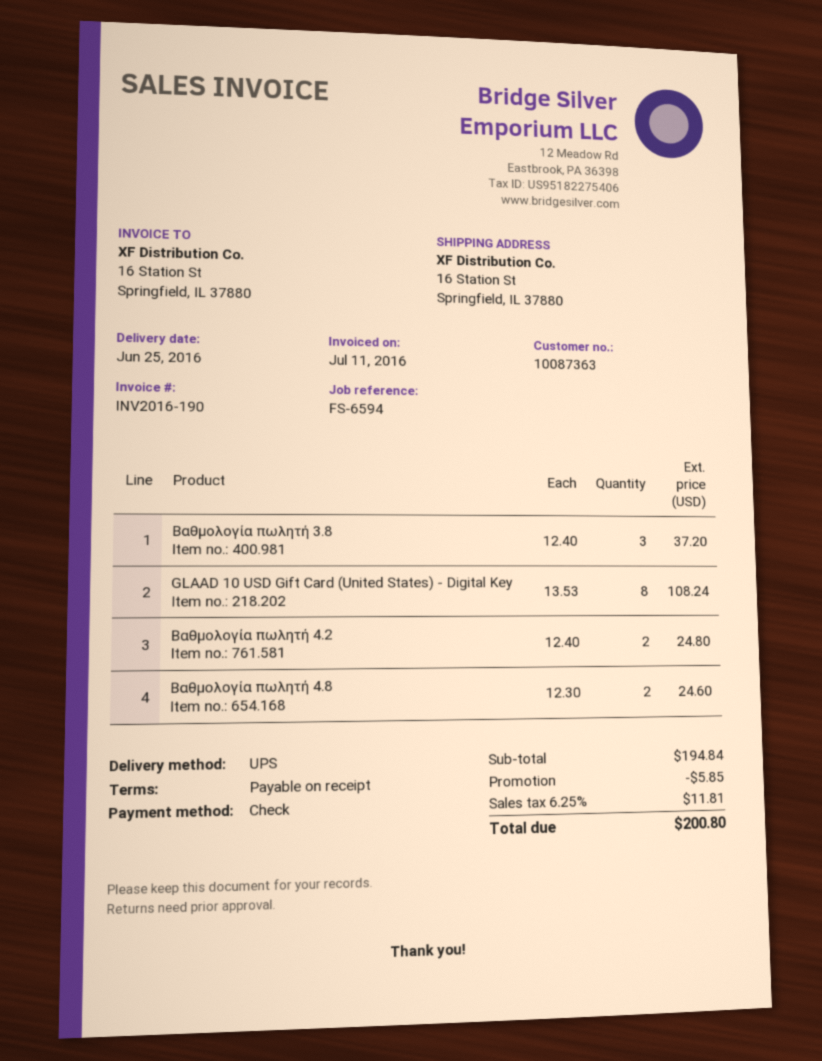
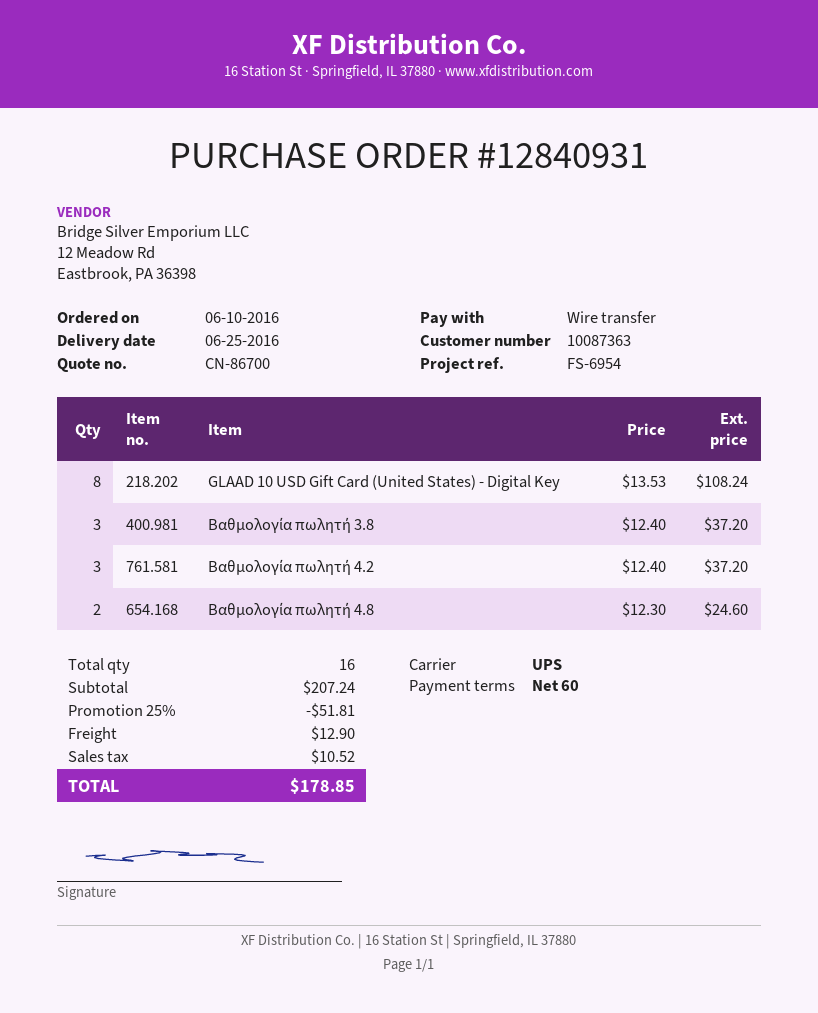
payment terms: on receipt -> 60 days
reference: FS-6594 -> FS-6954
payment method: cheque -> bank transfer
Βαθμολογία πωλητή 4.2: 2 x 12.40 = 24.80 -> 3 x 12.40 = 37.20
subtotal: 194.84 -> 207.24
discount: 5.85 -> 51.81
shipping: none -> 12.90
tax: 11.81 -> 10.52
total: 200.80 -> 178.85

